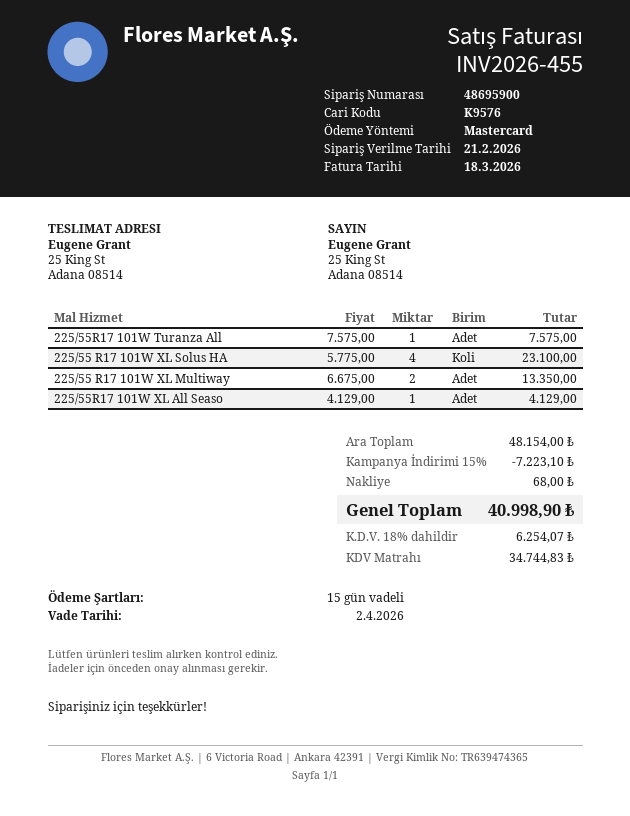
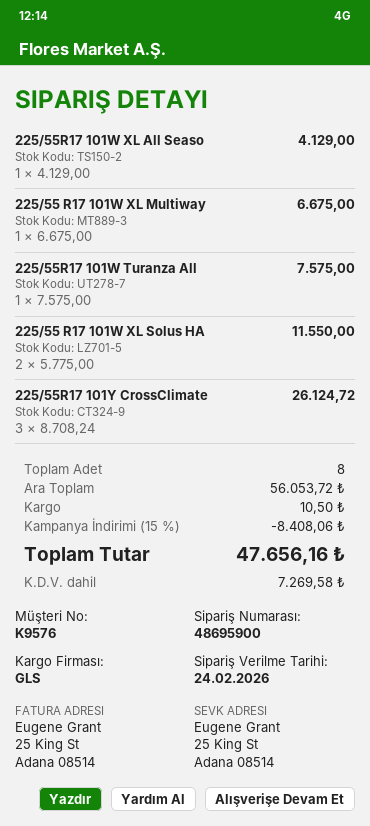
order date: 2026-02-21 -> 2026-02-24
225/55 R17 101W XL Solus HA: 4 x 5775.00 = 23100.00 -> 2 x 5775.00 = 11550.00
225/55 R17 101W XL Multiway: 2 x 6675.00 = 13350.00 -> 1 x 6675.00 = 6675.00
225/55R17 101Y CrossClimate: none -> 3 x 8708.24 = 26124.72
subtotal: 48154.00 -> 56053.72
discount: 15% = 7223.10 -> 15% = 8408.06
shipping: 68.00 -> 10.50
tax: 6254.07 -> 7269.58
total: 40998.90 -> 47656.16

